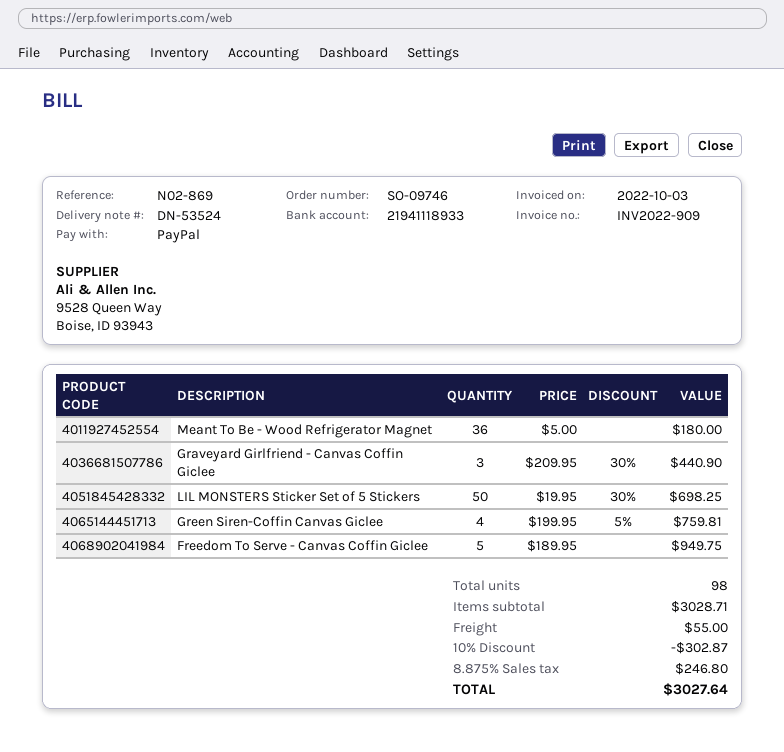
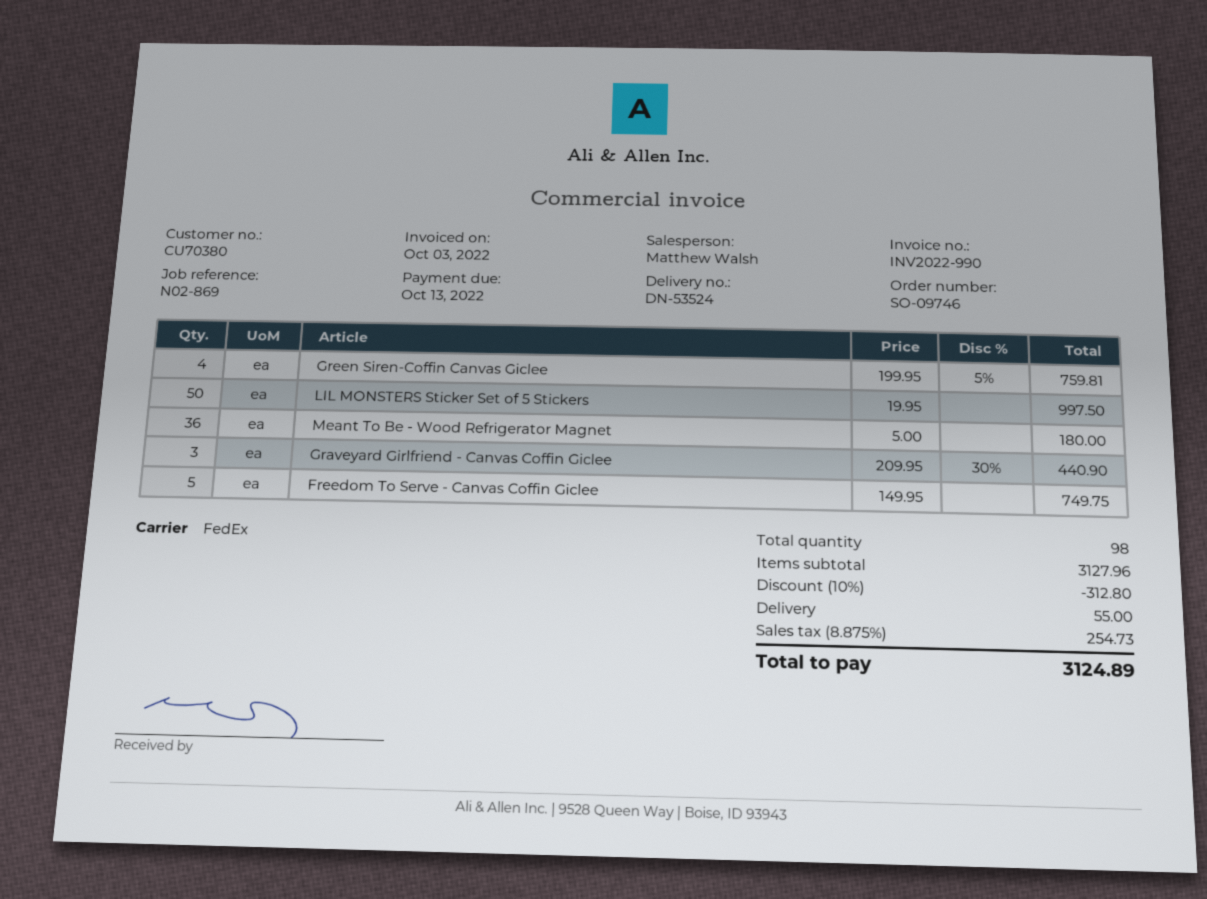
invoice number: INV2022-909 -> INV2022-990
LIL MONSTERS Sticker Set of 5 Stickers: 50 x 19.95 - 30% = 698.25 -> 50 x 19.95 = 997.50
Freedom To Serve - Canvas Coffin Giclee: 5 x 189.95 = 949.75 -> 5 x 149.95 = 749.75
subtotal: 3028.71 -> 3127.96
discount: 10% = 302.87 -> 10% = 312.80
tax: 8.875% = 246.80 -> 8.875% = 254.73
total: 3027.64 -> 3124.89

